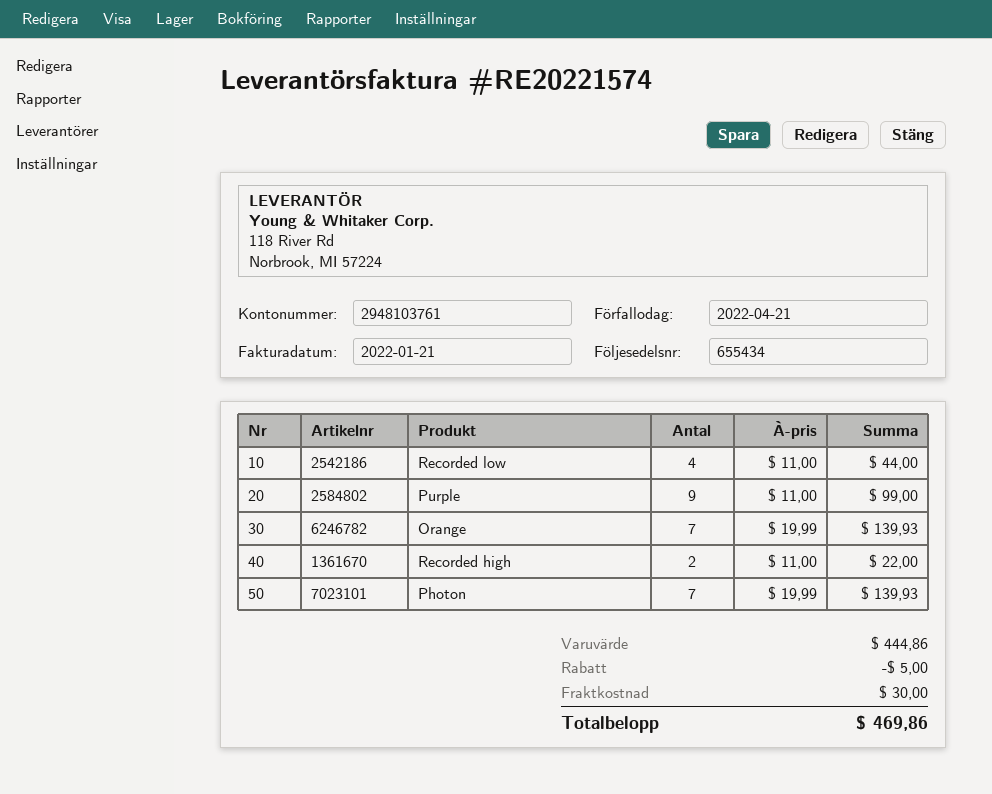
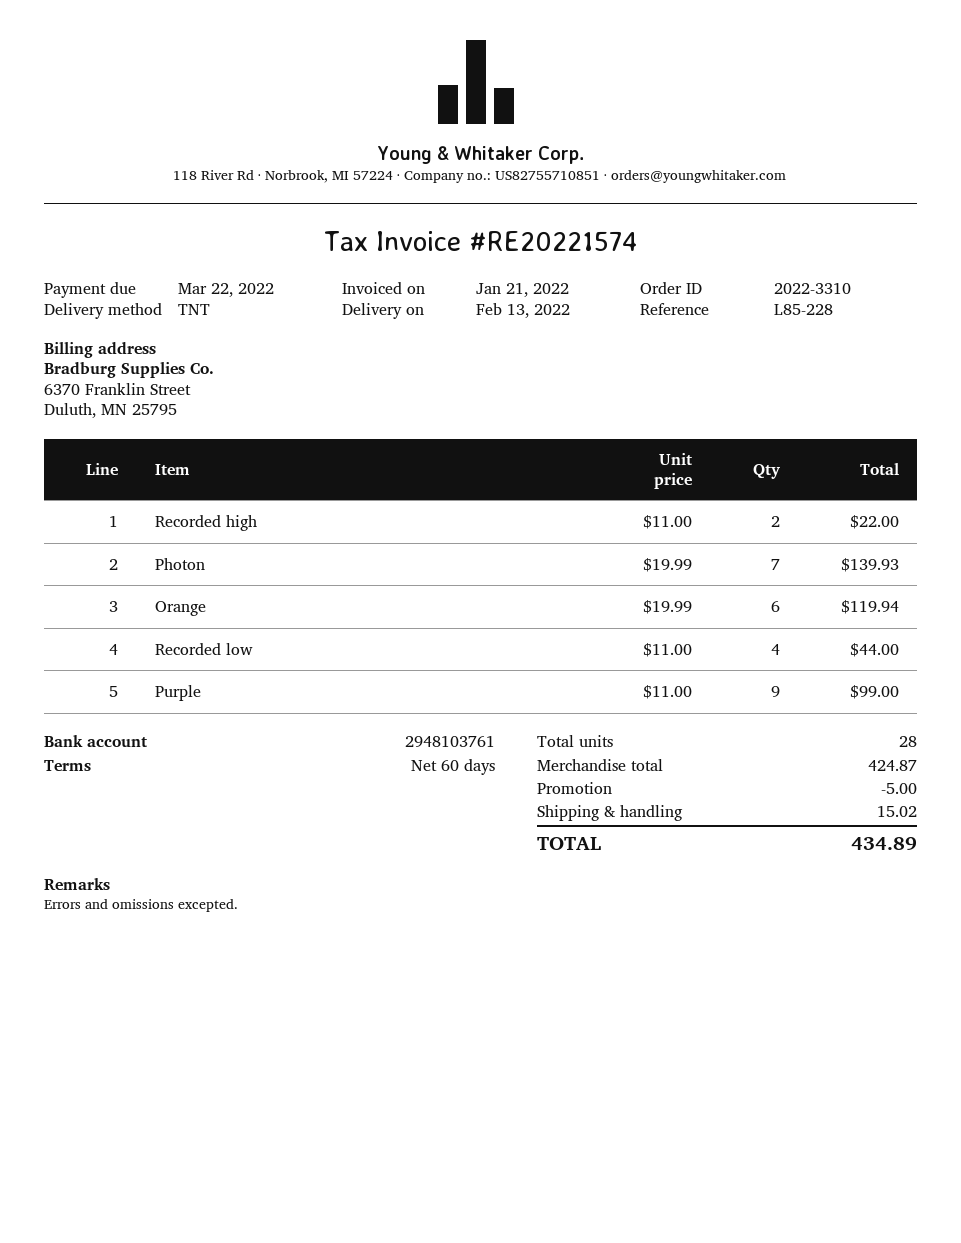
due date: 2022-04-21 -> 2022-03-22
Orange: 7 x 19.99 = 139.93 -> 6 x 19.99 = 119.94
subtotal: 444.86 -> 424.87
shipping: 30.00 -> 15.02
total: 469.86 -> 434.89

